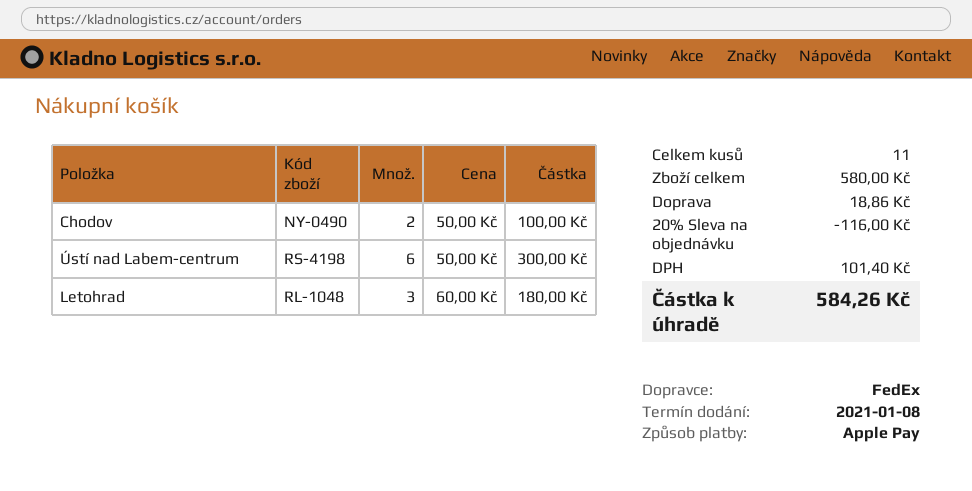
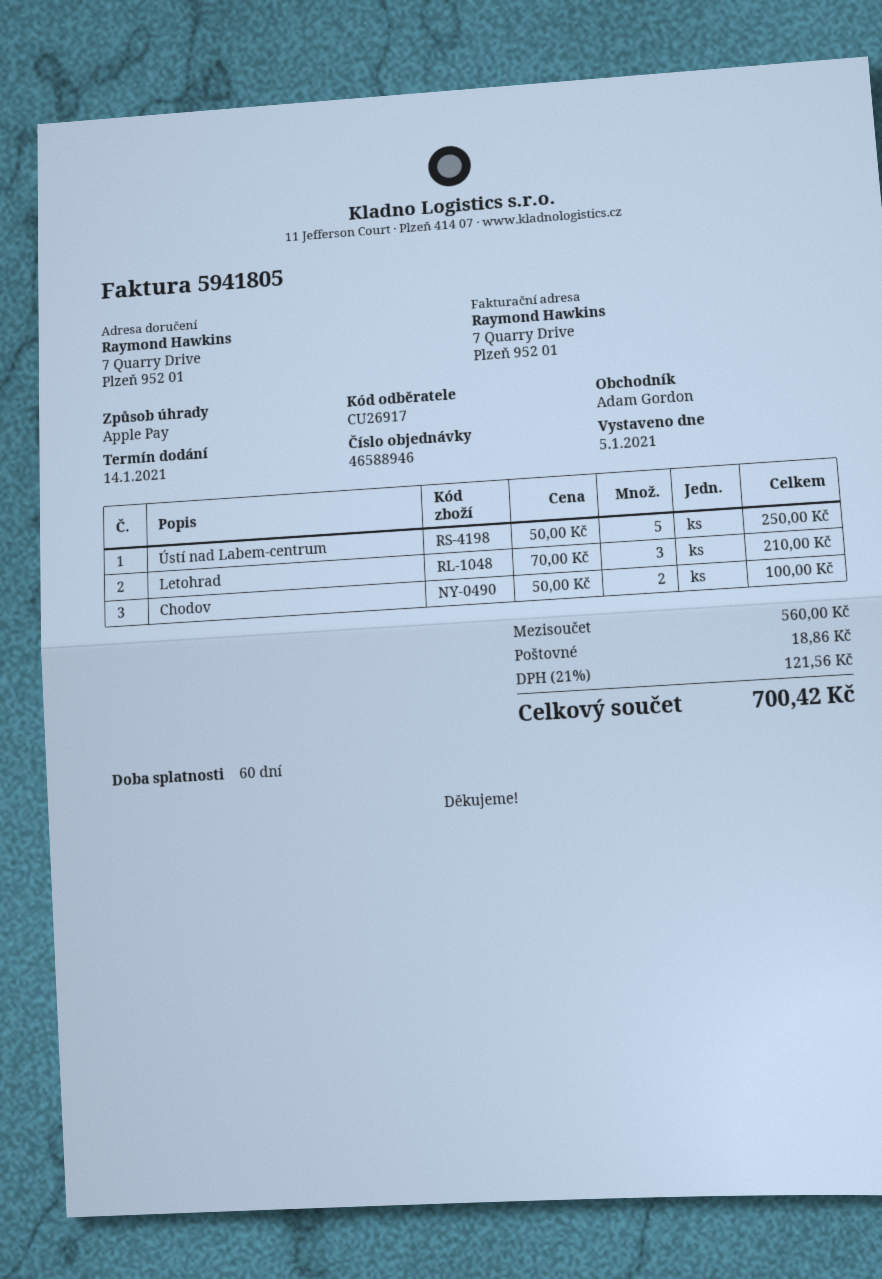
delivery date: 2021-01-08 -> 2021-01-14
Ústí nad Labem-centrum: 6 x 50.00 = 300.00 -> 5 x 50.00 = 250.00
Letohrad: 3 x 60.00 = 180.00 -> 3 x 70.00 = 210.00
subtotal: 580.00 -> 560.00
discount: 20% = 116.00 -> none
tax: 101.40 -> 121.56
total: 584.26 -> 700.42

